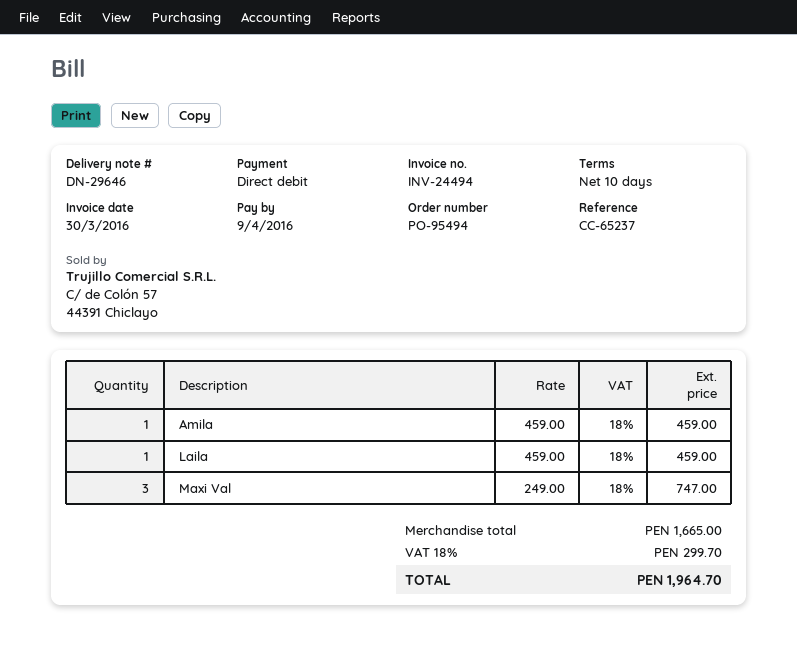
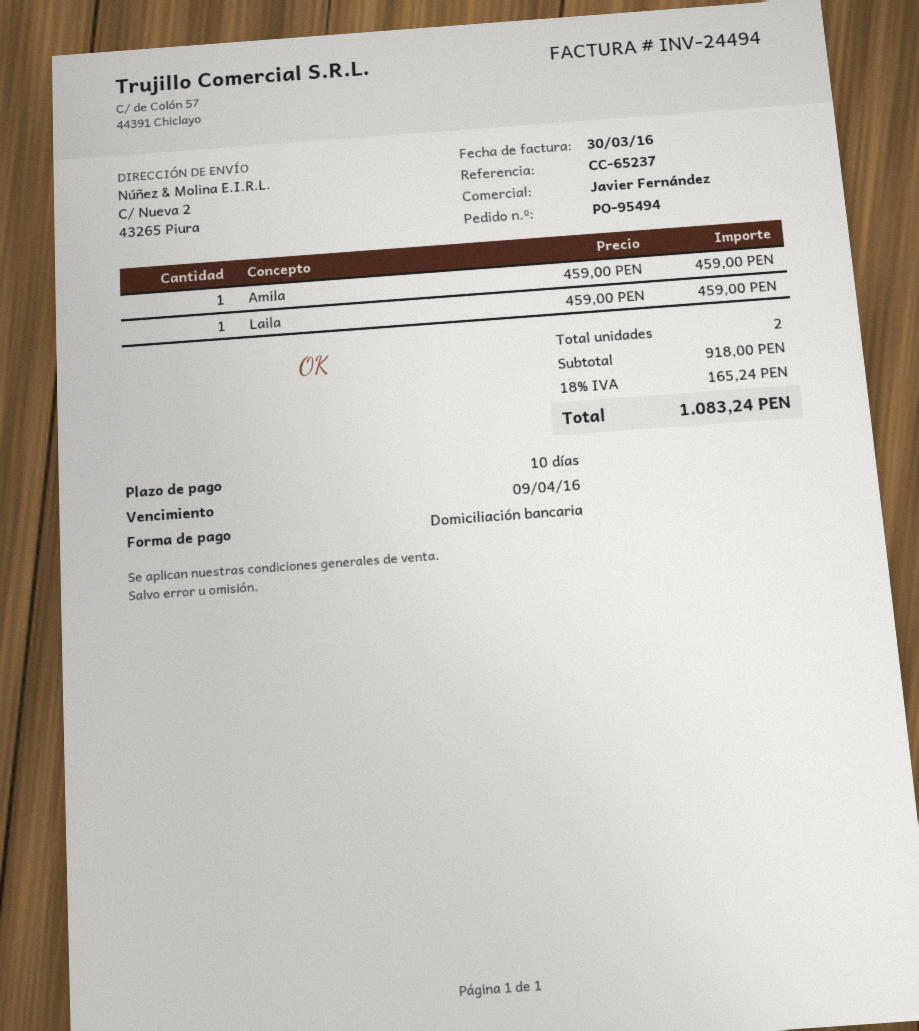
Maxi Val: 3 x 249.00 = 747.00 -> none
subtotal: 1665.00 -> 918.00
tax: 18% = 299.70 -> 18% = 165.24
total: 1964.70 -> 1083.24

